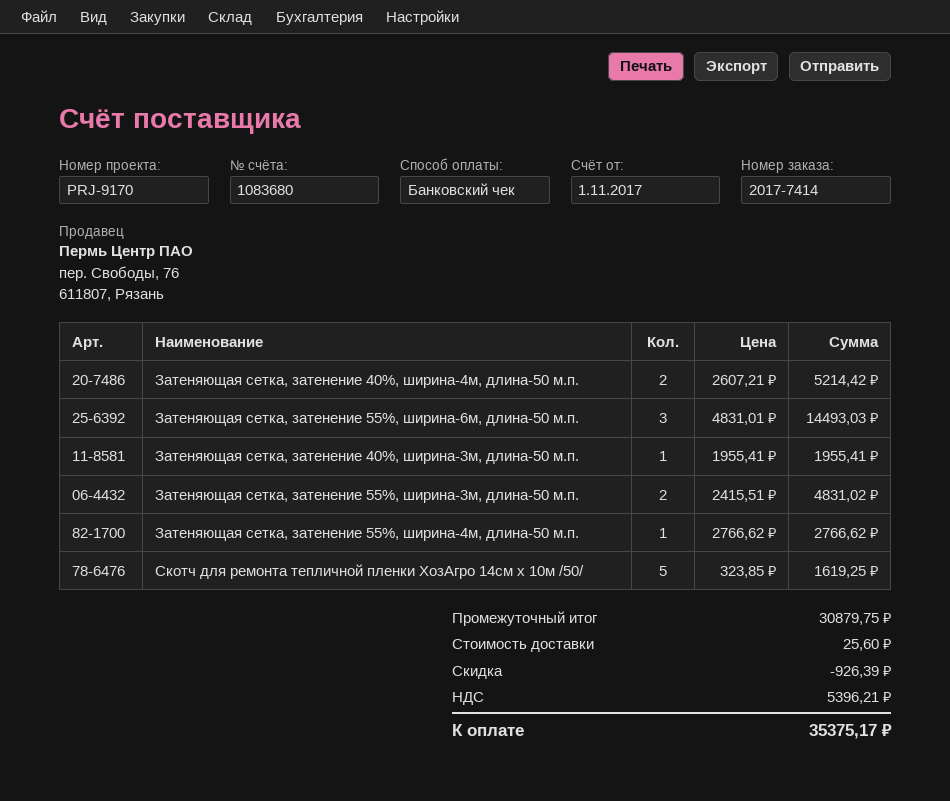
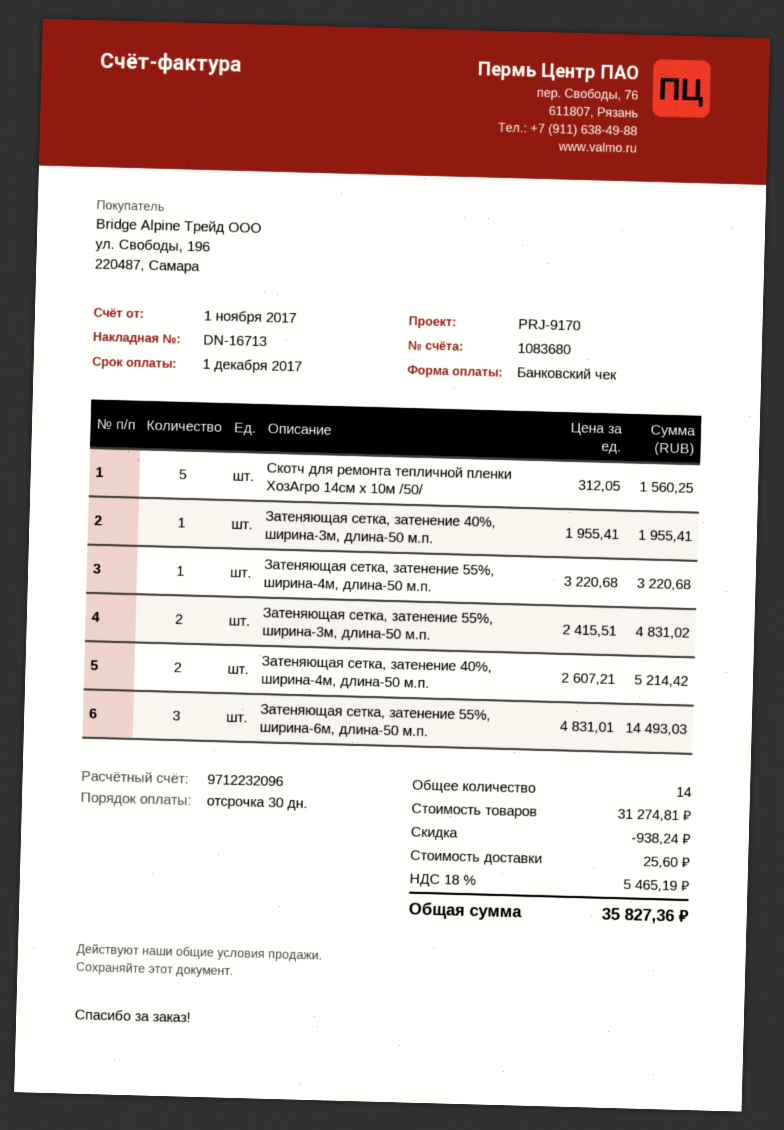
Затеняющая сетка, затенение 55%, ширина-4м, длина-50 м.п.: 1 x 2766.62 = 2766.62 -> 1 x 3220.68 = 3220.68
Скотч для ремонта тепличной пленки ХозАгро 14см х 10м /50/: 5 x 323.85 = 1619.25 -> 5 x 312.05 = 1560.25
subtotal: 30879.75 -> 31274.81
discount: 926.39 -> 938.24
tax: 5396.21 -> 5465.19
total: 35375.17 -> 35827.36

